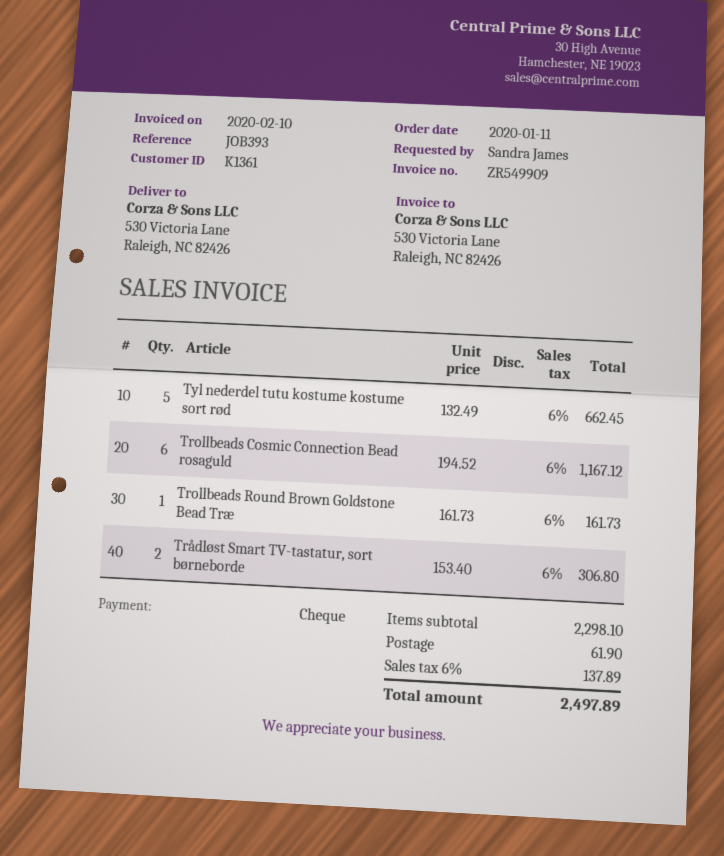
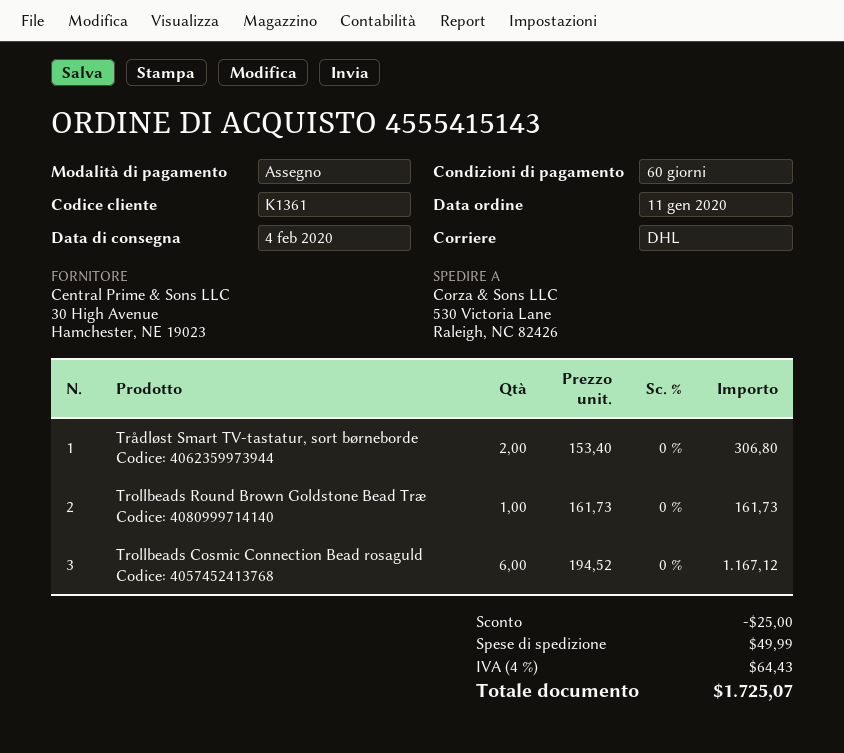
Tyl nederdel tutu kostume kostume sort rød: 5 x 132.49 = 662.45 -> none
discount: none -> 25.00
shipping: 61.90 -> 49.99
tax: 6% = 137.89 -> 4% = 64.43
total: 2497.89 -> 1725.07

